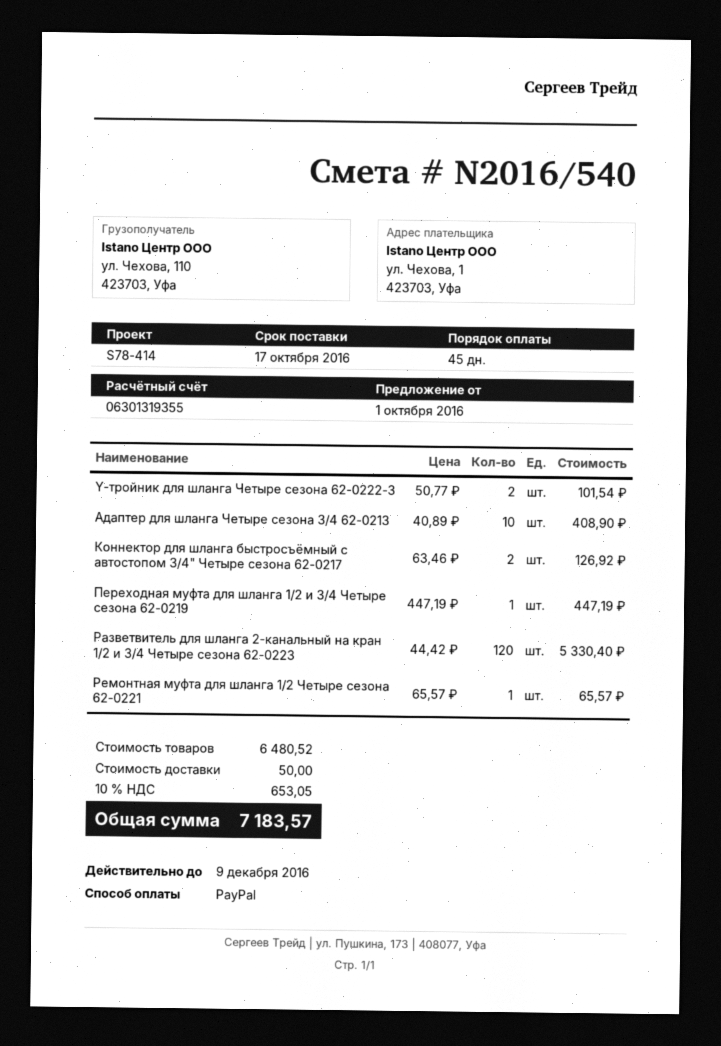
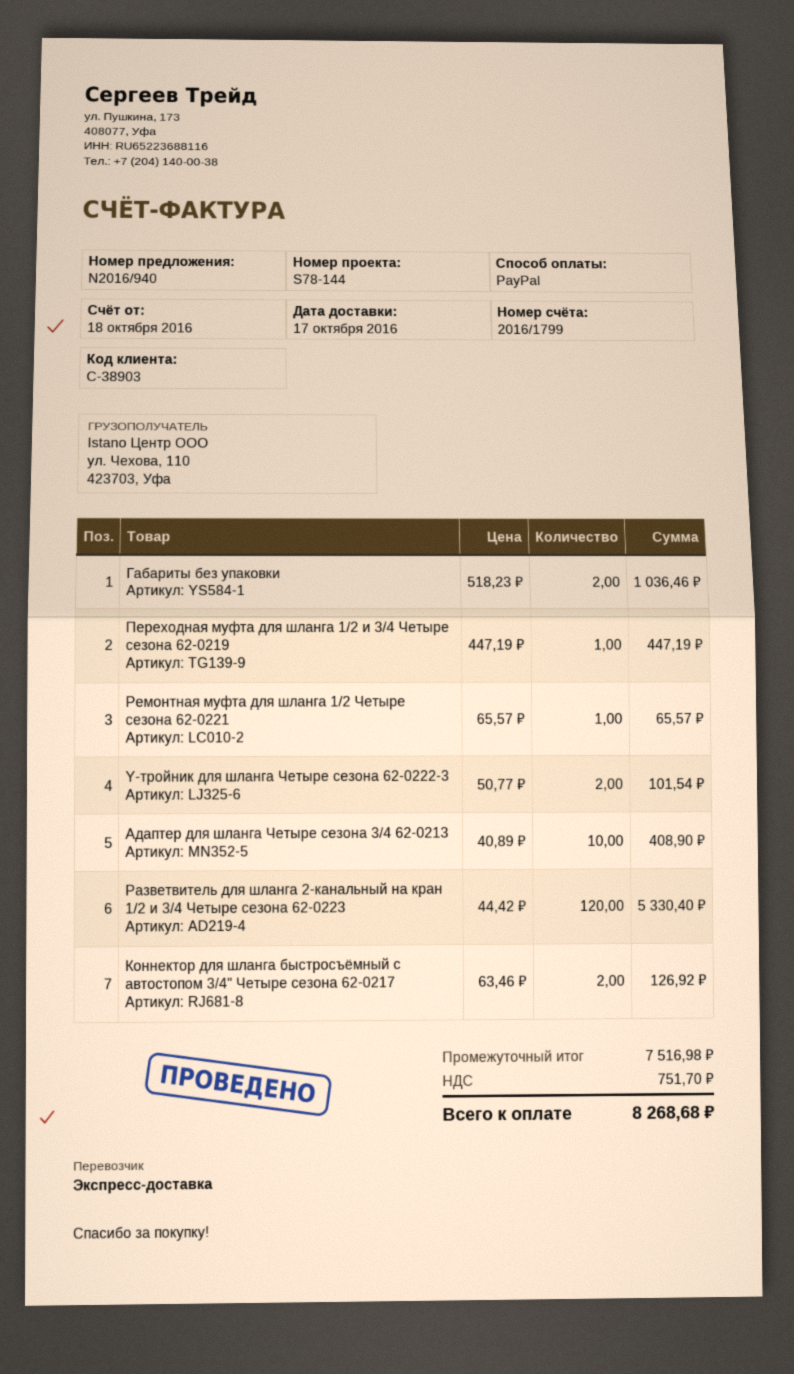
quote number: N2016/540 -> N2016/940
reference: S78-414 -> S78-144
Габариты без упаковки: none -> 2 x 518.23 = 1036.46
subtotal: 6480.52 -> 7516.98
shipping: 50.00 -> none
tax: 653.05 -> 751.70
total: 7183.57 -> 8268.68

